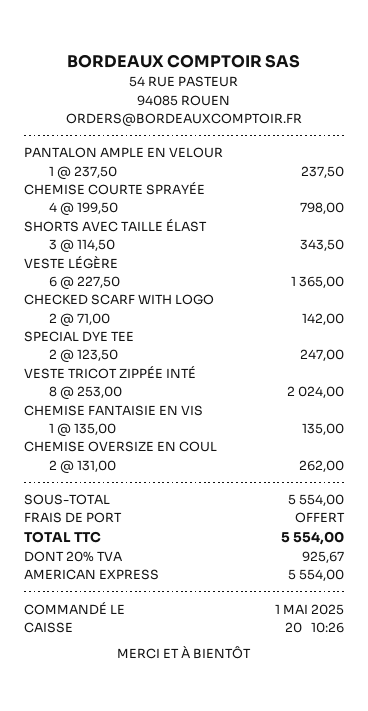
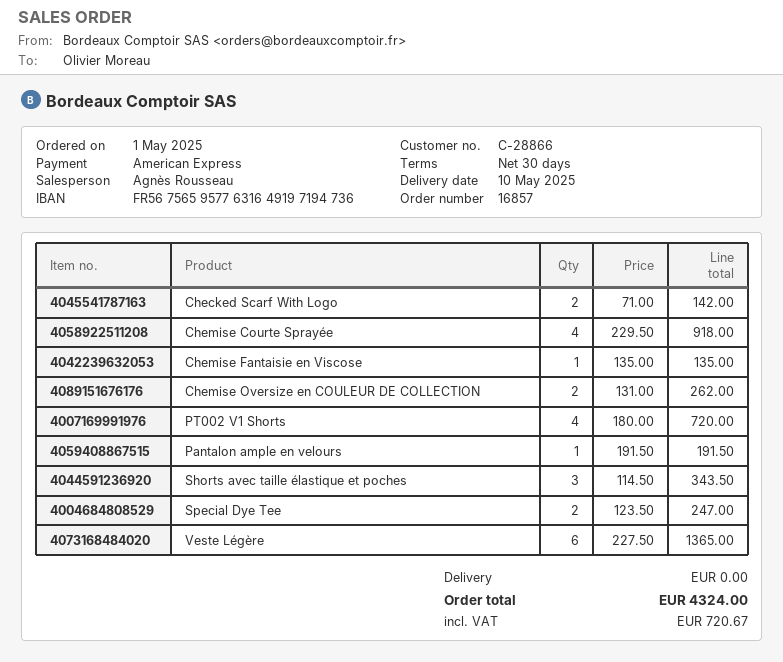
PANTALON AMPLE EN VELOUR: 1 x 237.50 = 237.50 -> 1 x 191.50 = 191.50
CHEMISE COURTE SPRAYÉE: 4 x 199.50 = 798.00 -> 4 x 229.50 = 918.00
VESTE TRICOT ZIPPÉE INTÉ: 8 x 253.00 = 2024.00 -> none
PT002 V1 Shorts: none -> 4 x 180.00 = 720.00
tax: 925.67 -> 720.67
total: 5554.00 -> 4324.00

